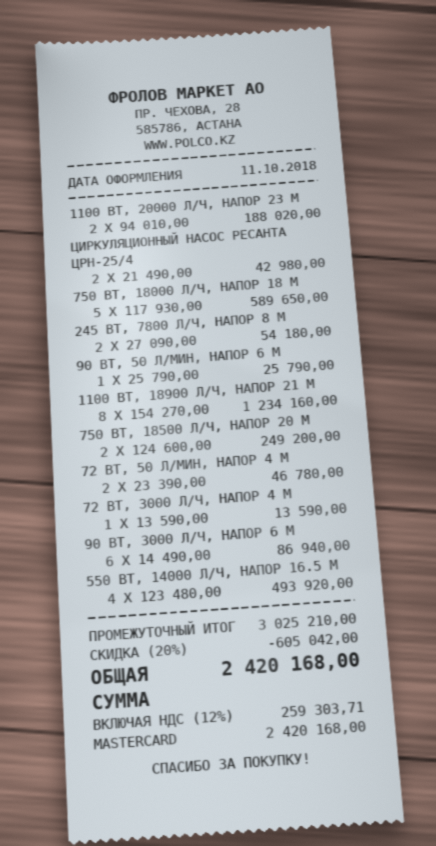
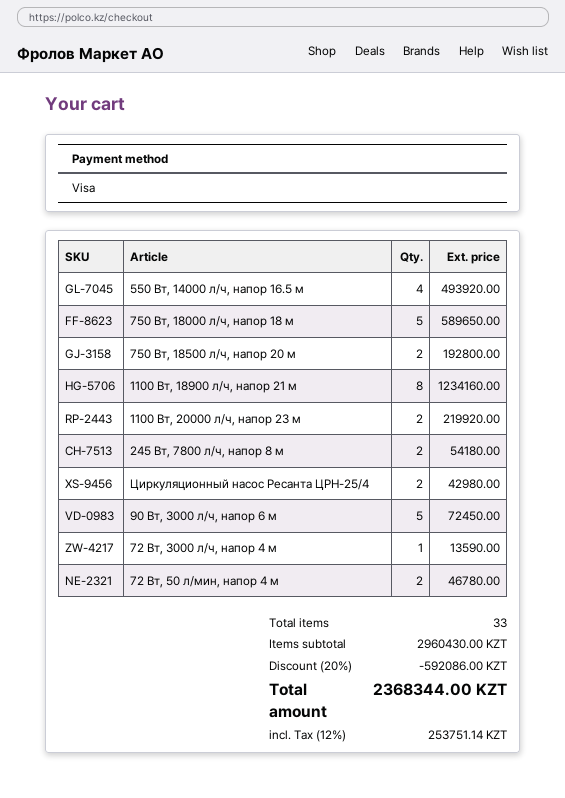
payment method: Mastercard -> Visa
1100 ВТ, 20000 Л/Ч, НАПОР 23 М: 2 for 188020.00 -> 2 for 219920.00
90 ВТ, 50 Л/МИН, НАПОР 6 М: 1 for 25790.00 -> none
750 ВТ, 18500 Л/Ч, НАПОР 20 М: 2 for 249200.00 -> 2 for 192800.00
90 ВТ, 3000 Л/Ч, НАПОР 6 М: 6 for 86940.00 -> 5 for 72450.00
subtotal: 3025210.00 -> 2960430.00
discount: 20% = 605042.00 -> 20% = 592086.00
tax: 12% = 259303.71 -> 12% = 253751.14
total: 2420168.00 -> 2368344.00

